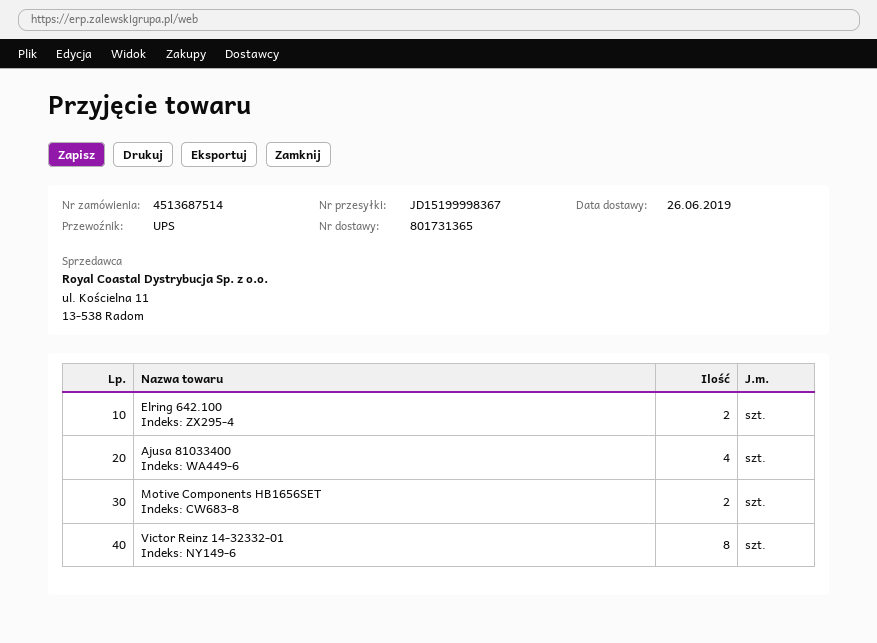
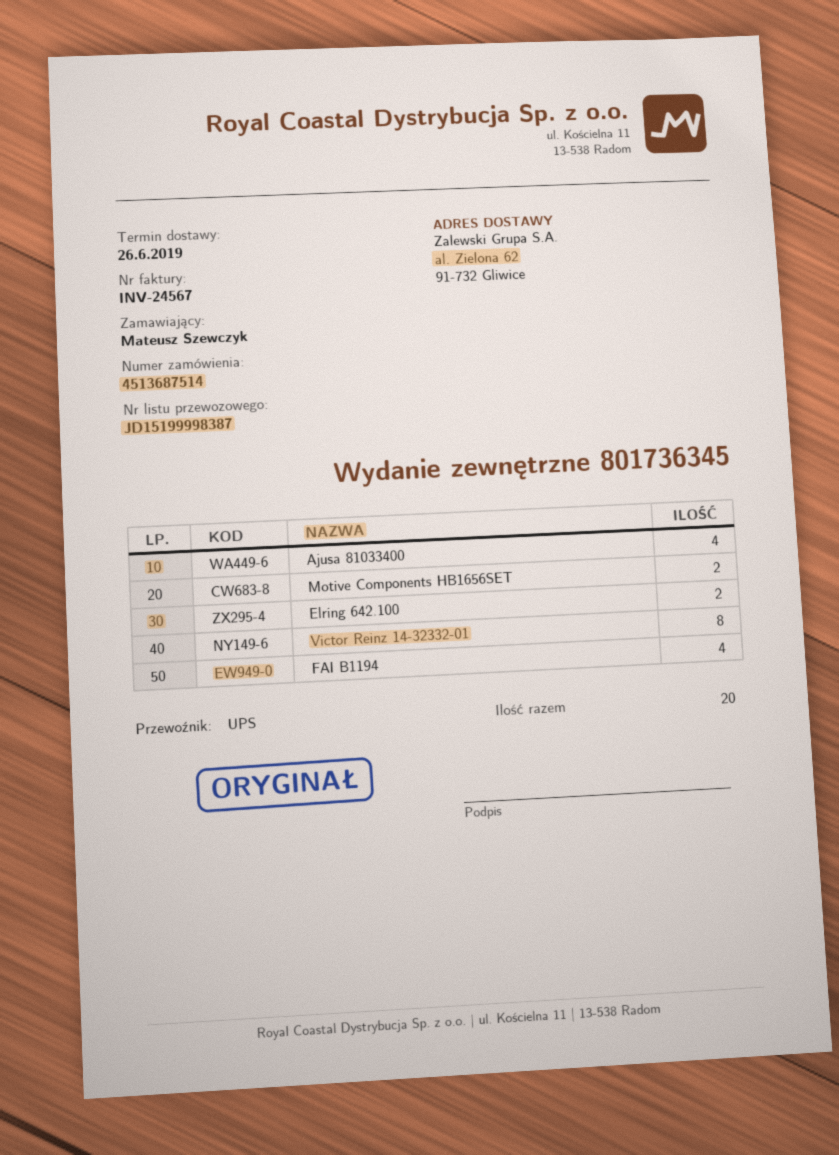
delivery note number: 801731365 -> 801736345
tracking number: JD15199998367 -> JD15199998387
FAI B1194: none -> 4

